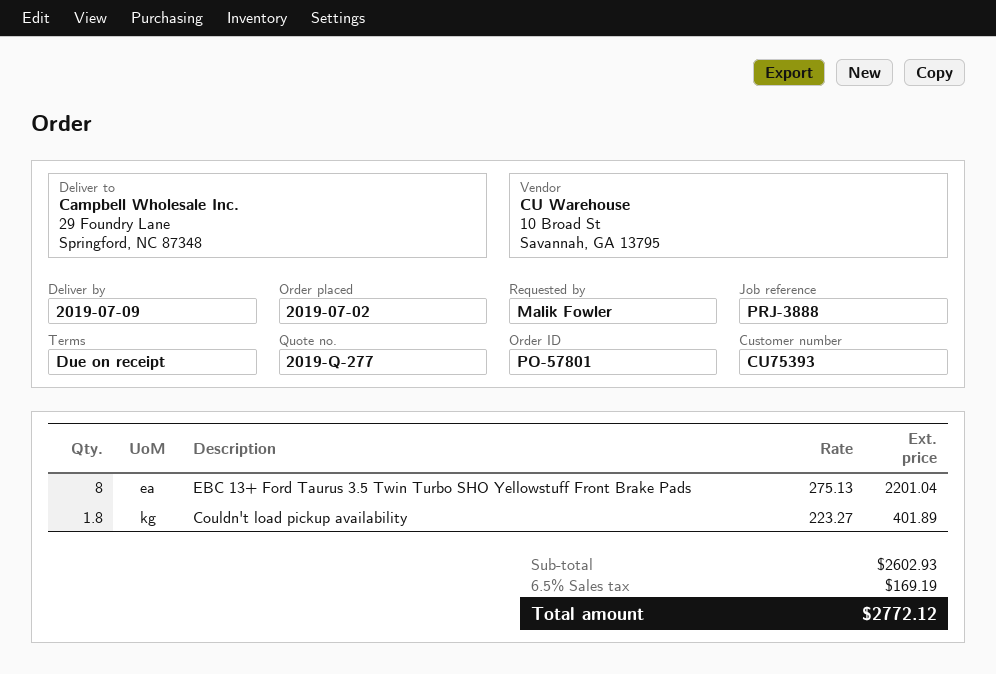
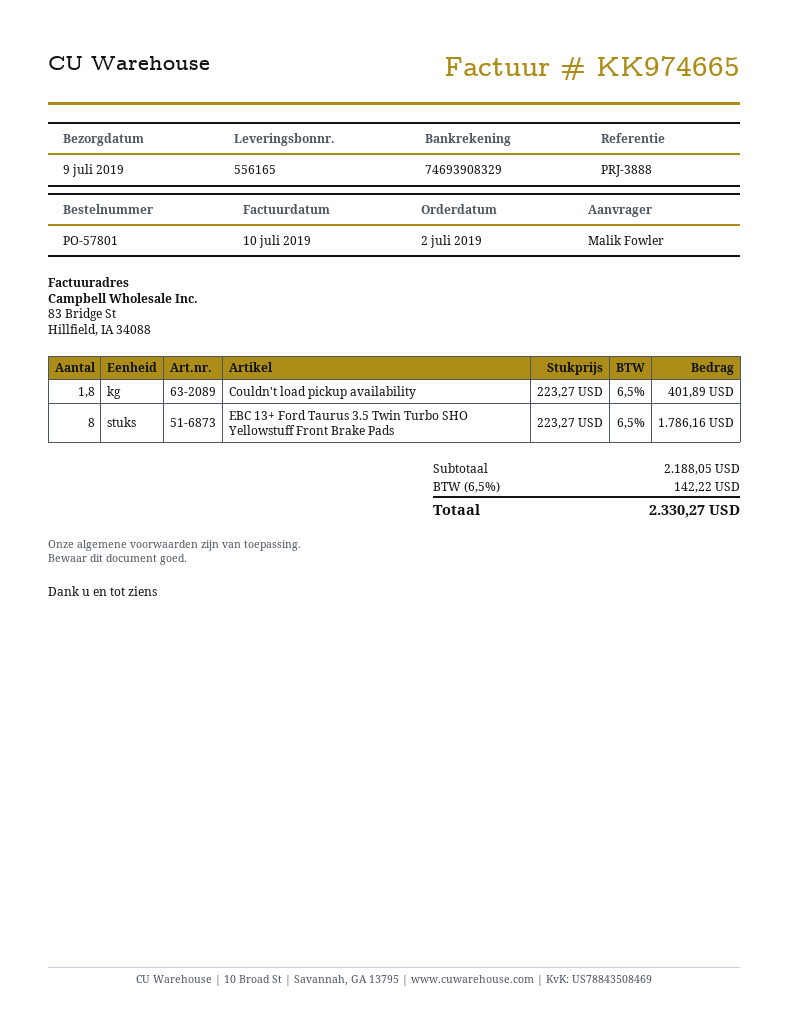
EBC 13+ Ford Taurus 3.5 Twin Turbo SHO Yellowstuff Front Brake Pads: 8 x 275.13 = 2201.04 -> 8 x 223.27 = 1786.16
subtotal: 2602.93 -> 2188.05
tax: 6.5% = 169.19 -> 6.5% = 142.22
total: 2772.12 -> 2330.27

